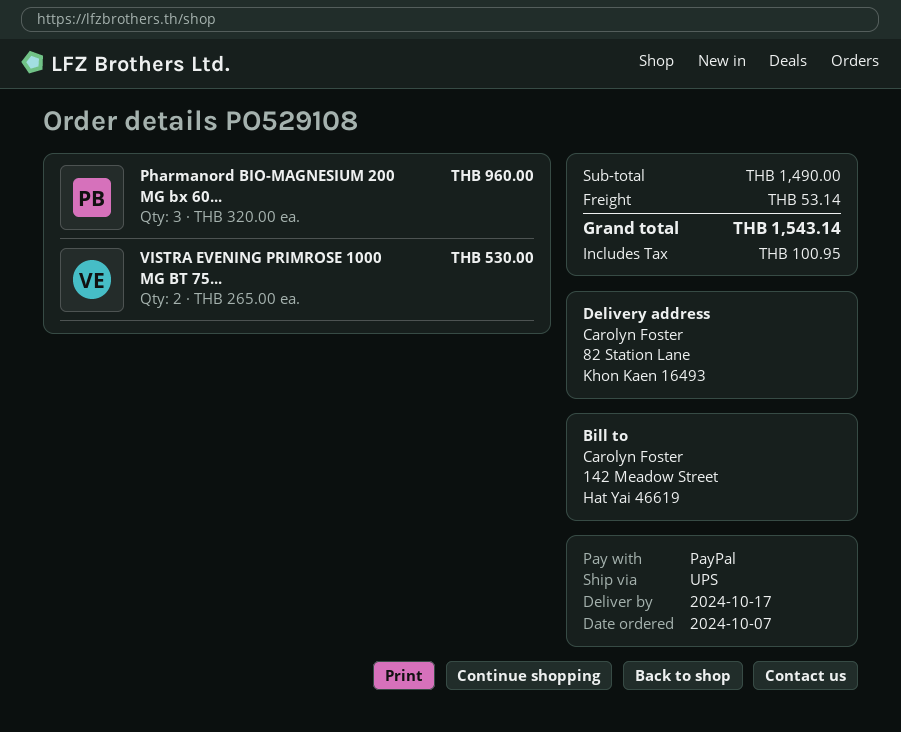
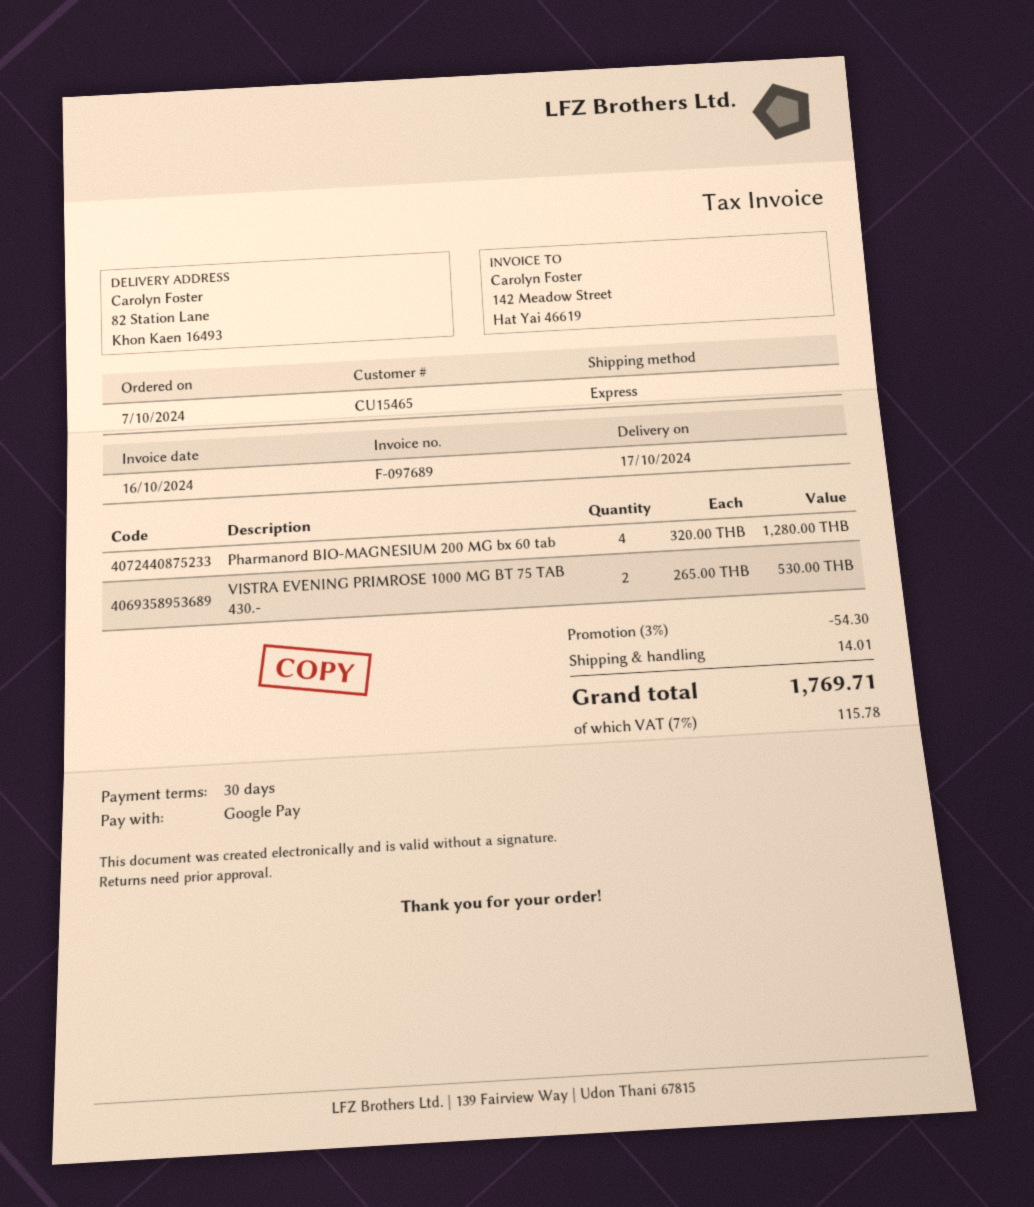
payment method: PayPal -> Google Pay
shipping method: UPS -> express
Pharmanord BIO-MAGNESIUM 200 MG bx 60...: 3 x 320.00 = 960.00 -> 4 x 320.00 = 1280.00
discount: none -> 3% = 54.30
shipping: 53.14 -> 14.01
tax: 100.95 -> 115.78
total: 1543.14 -> 1769.71

